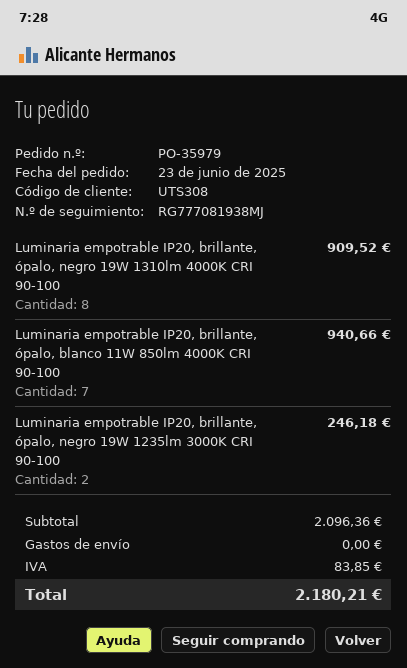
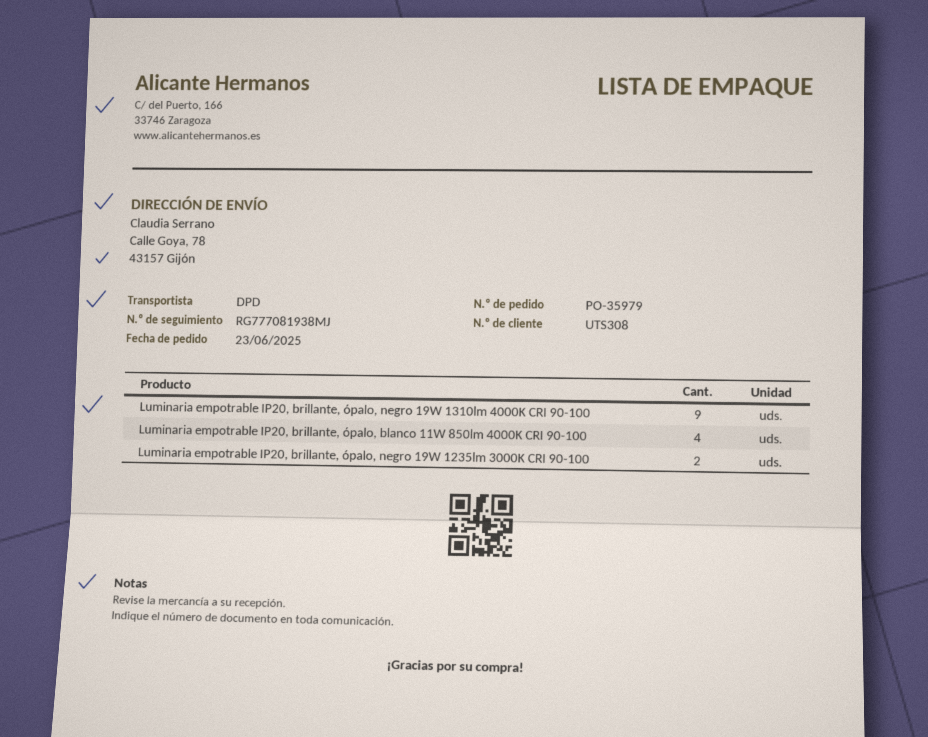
Luminaria empotrable IP20, brillante, ópalo, negro 19W 1310lm 4000K CRI 90-100: 8 -> 9
Luminaria empotrable IP20, brillante, ópalo, blanco 11W 850lm 4000K CRI 90-100: 7 -> 4

